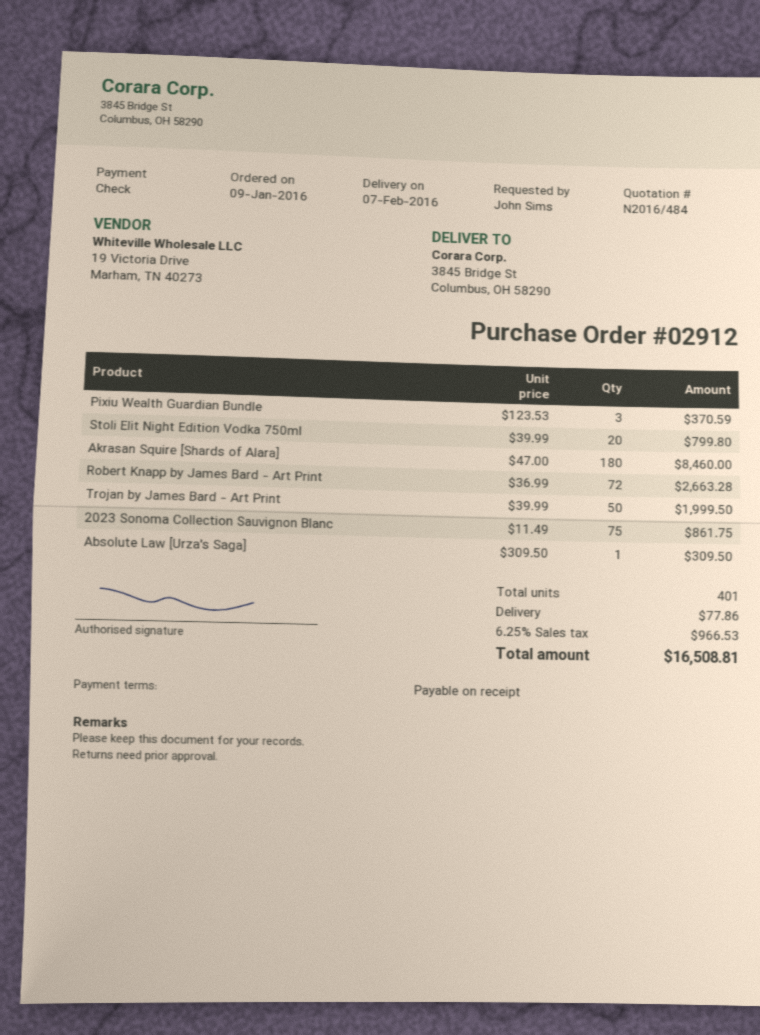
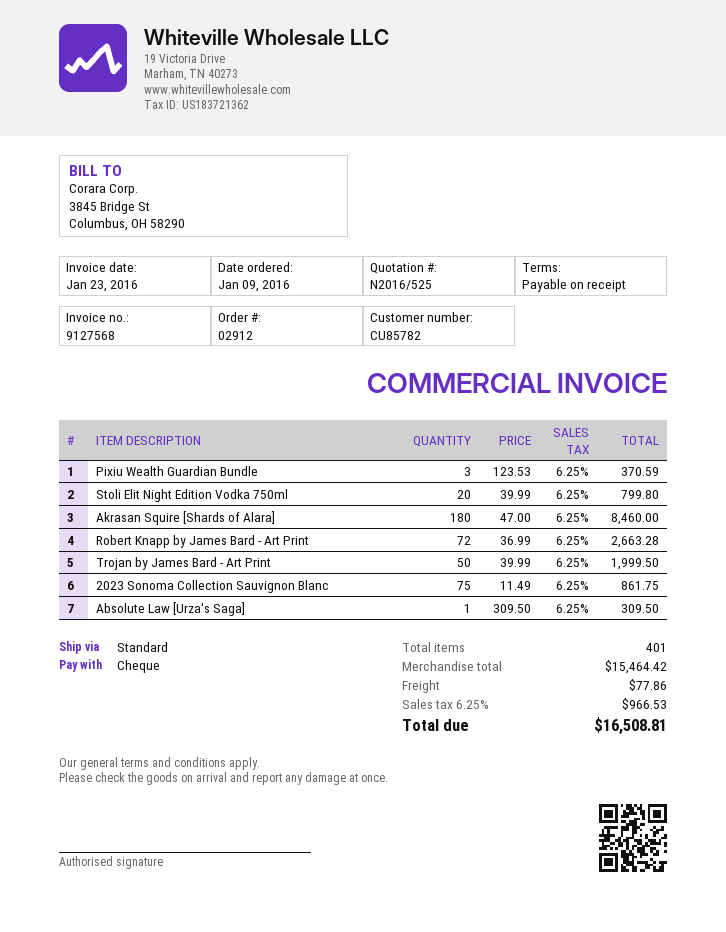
quote number: N2016/484 -> N2016/525

